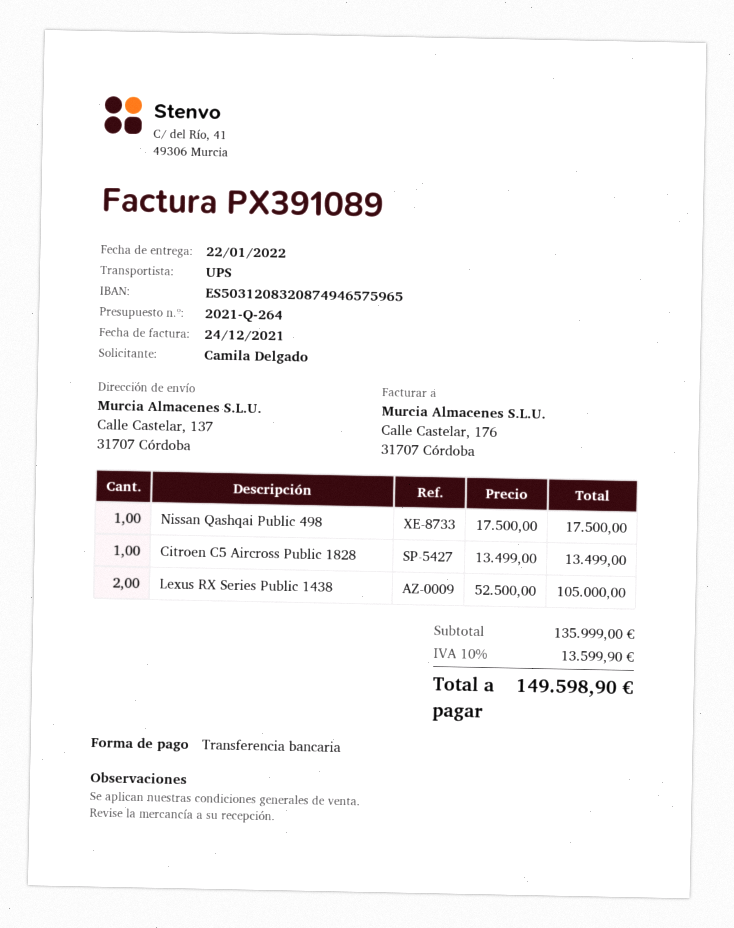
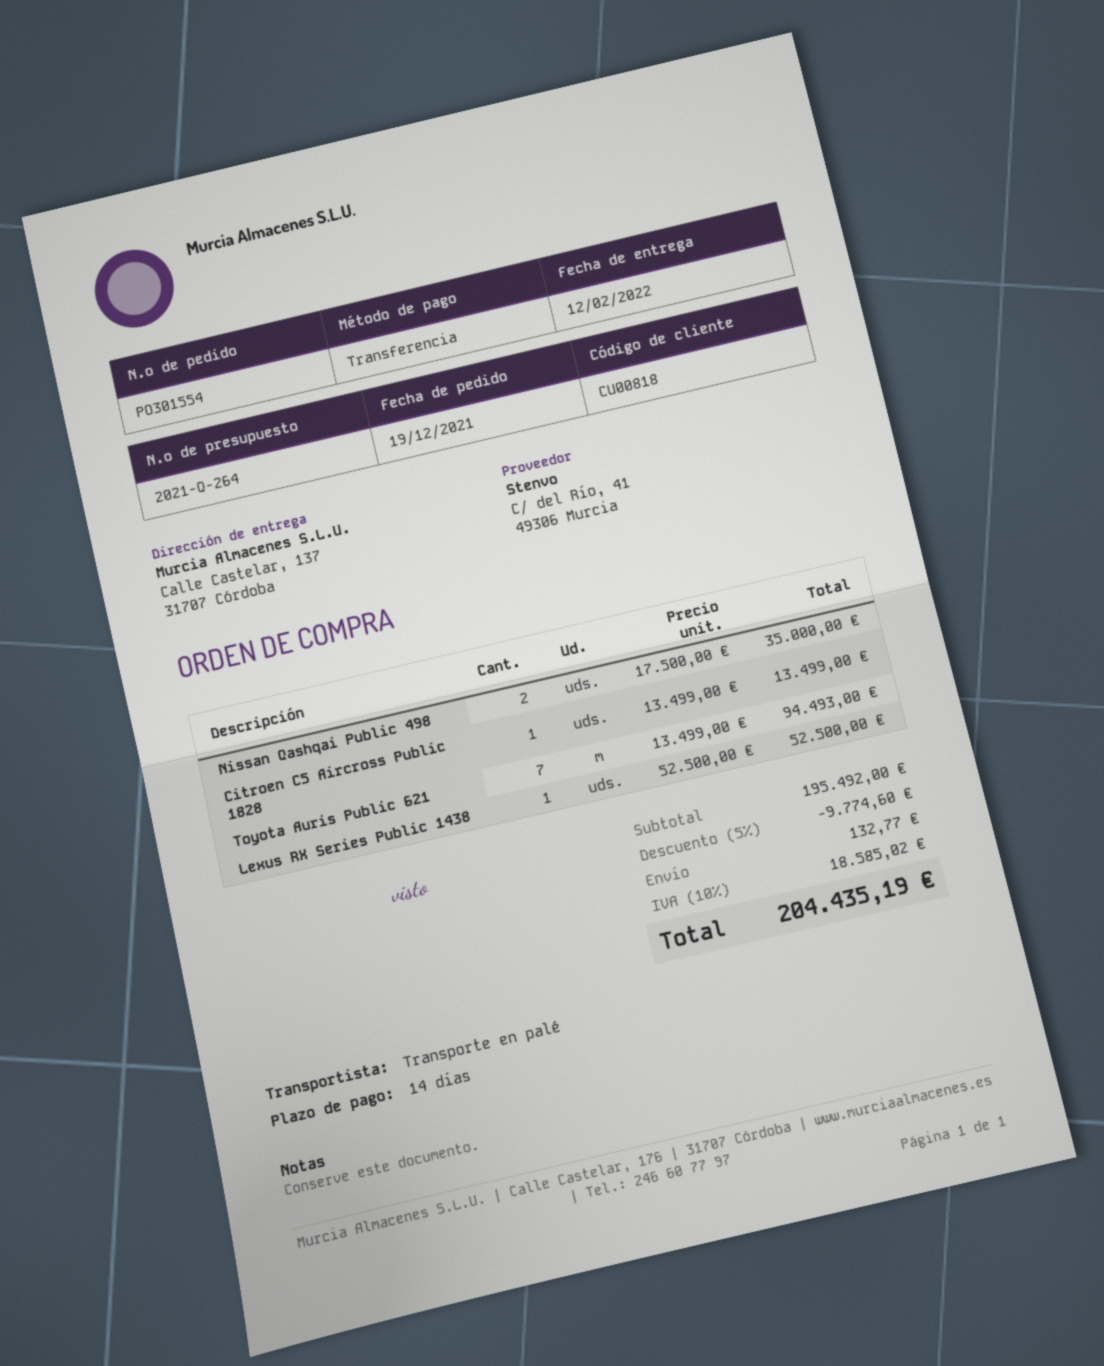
delivery date: 2022-01-22 -> 2022-02-12
shipping method: UPS -> pallet freight
Nissan Qashqai Public 498: 1 x 17500.00 = 17500.00 -> 2 x 17500.00 = 35000.00
Lexus RX Series Public 1438: 2 x 52500.00 = 105000.00 -> 1 x 52500.00 = 52500.00
Toyota Auris Public 621: none -> 7 x 13499.00 = 94493.00
subtotal: 135999.00 -> 195492.00
discount: none -> 5% = 9774.60
shipping: none -> 132.77
tax: 10% = 13599.90 -> 10% = 18585.02
total: 149598.90 -> 204435.19

